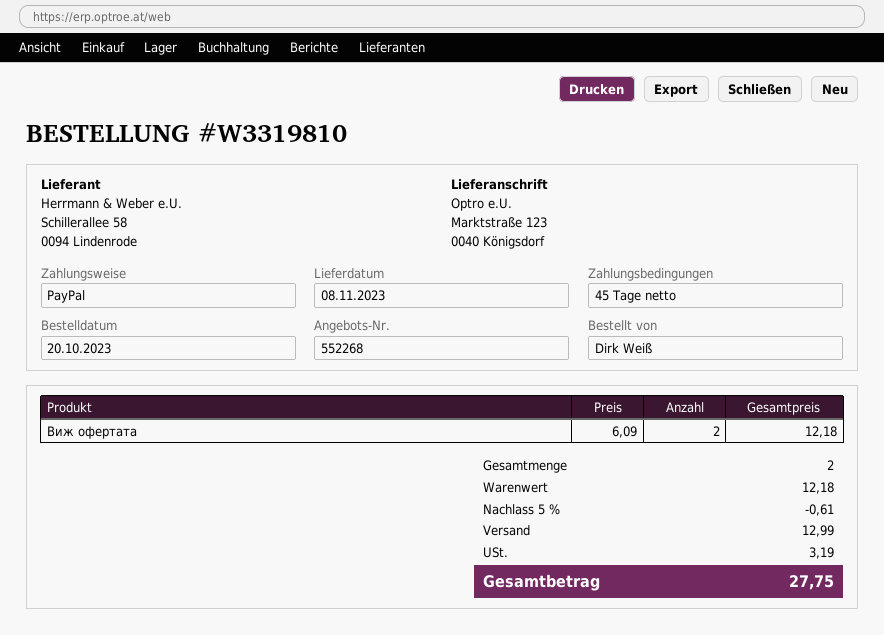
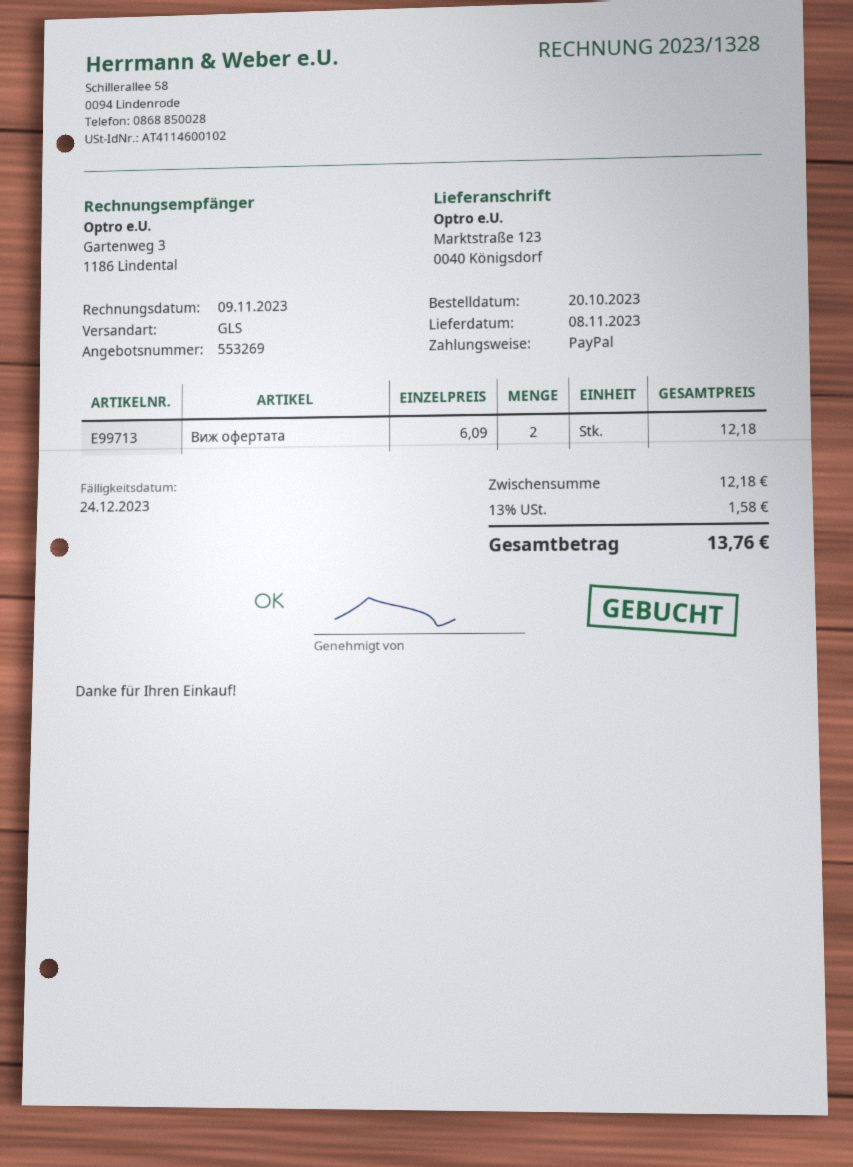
quote number: 552268 -> 553269
discount: 5% = 0.61 -> none
shipping: 12.99 -> none
tax: 3.19 -> 1.58
total: 27.75 -> 13.76

